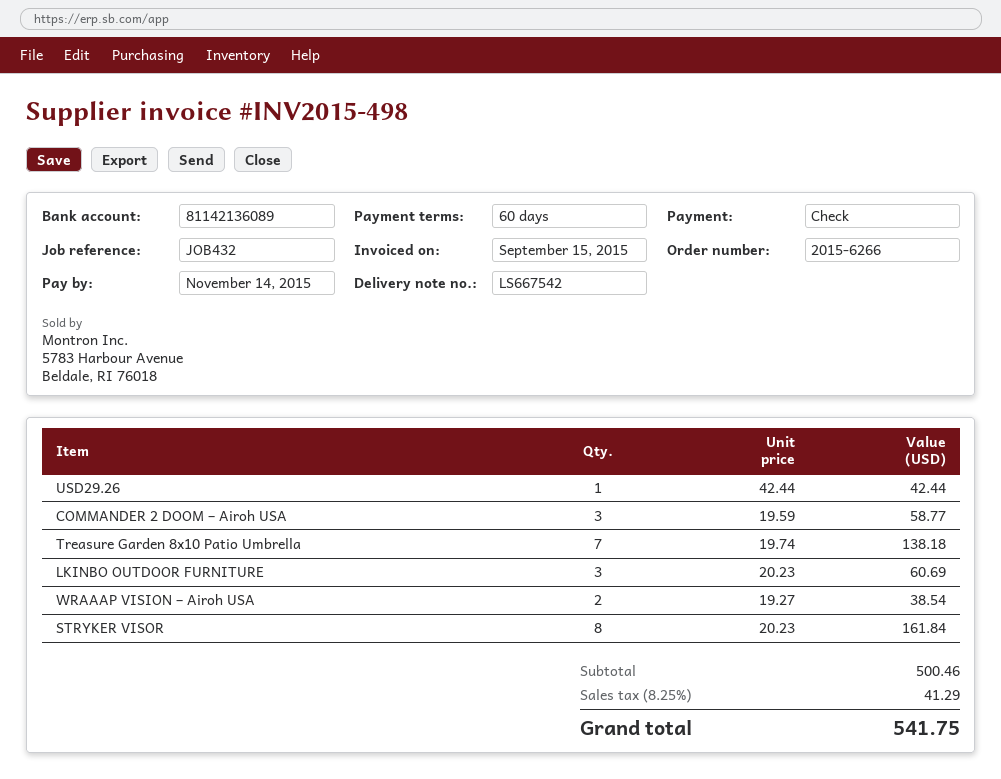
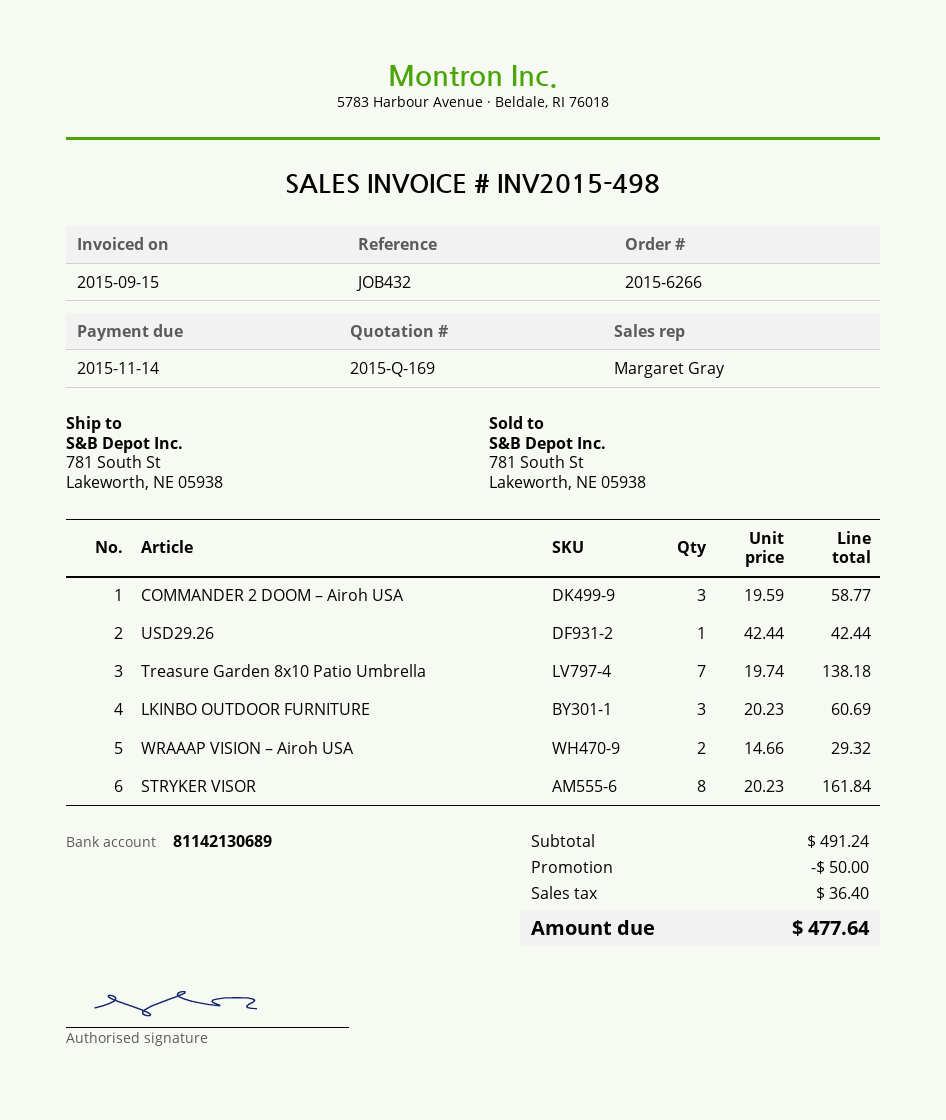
bank account: 81142136089 -> 81142130689
WRAAAP VISION – Airoh USA: 2 x 19.27 = 38.54 -> 2 x 14.66 = 29.32
subtotal: 500.46 -> 491.24
discount: none -> 50.00
tax: 41.29 -> 36.40
total: 541.75 -> 477.64

